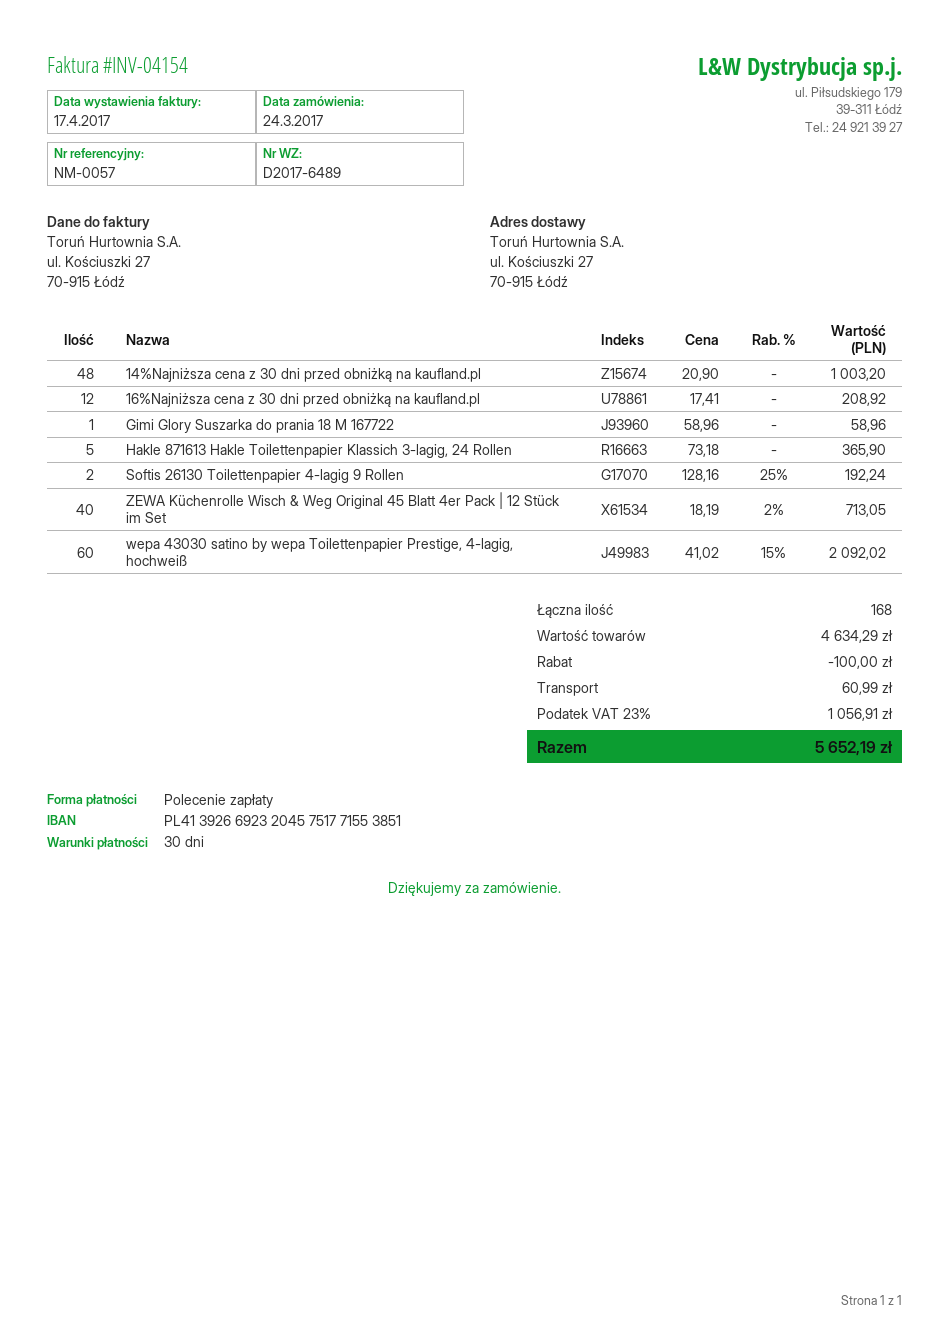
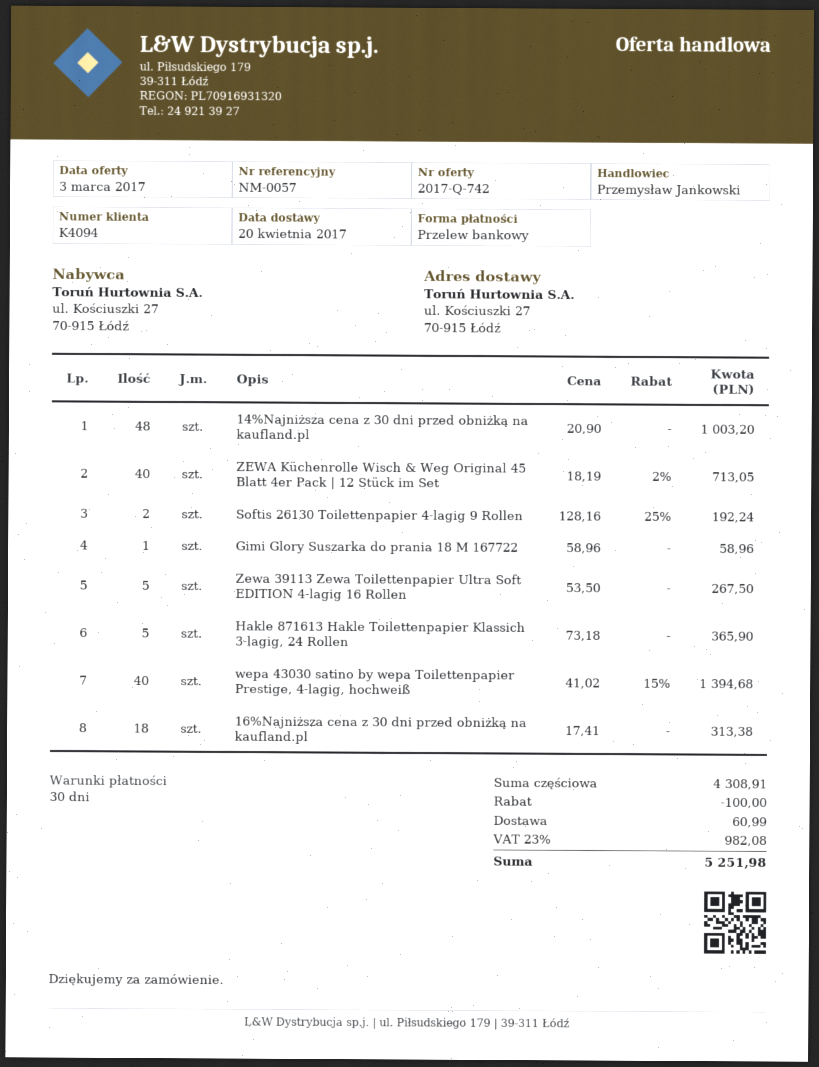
payment method: direct debit -> bank transfer
16%Najniższa cena z 30 dni przed obniżką na kaufland.pl: 12 x 17.41 = 208.92 -> 18 x 17.41 = 313.38
wepa 43030 satino by wepa Toilettenpapier Prestige, 4-lagig, hochweiß: 60 x 41.02 - 15% = 2092.02 -> 40 x 41.02 - 15% = 1394.68
Zewa 39113 Zewa Toilettenpapier Ultra Soft EDITION 4-lagig 16 Rollen: none -> 5 x 53.50 = 267.50
subtotal: 4634.29 -> 4308.91
tax: 23% = 1056.91 -> 23% = 982.08
total: 5652.19 -> 5251.98

